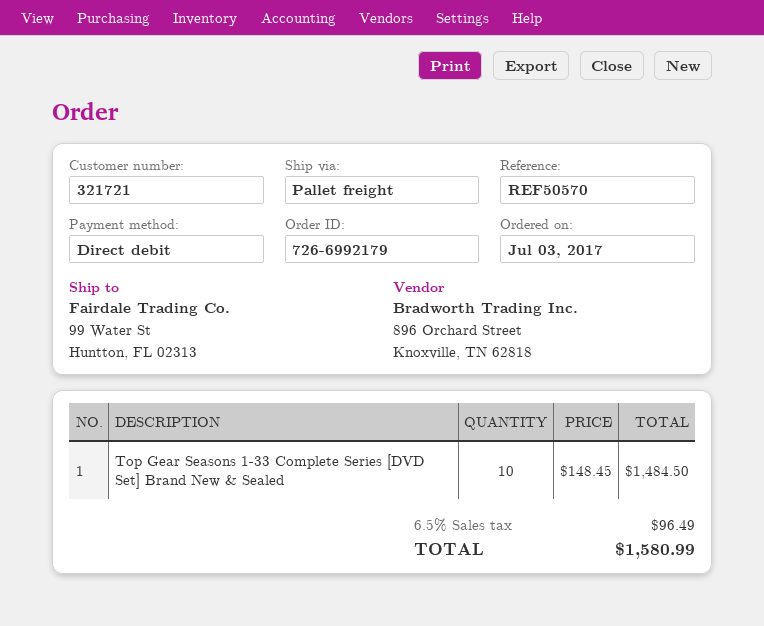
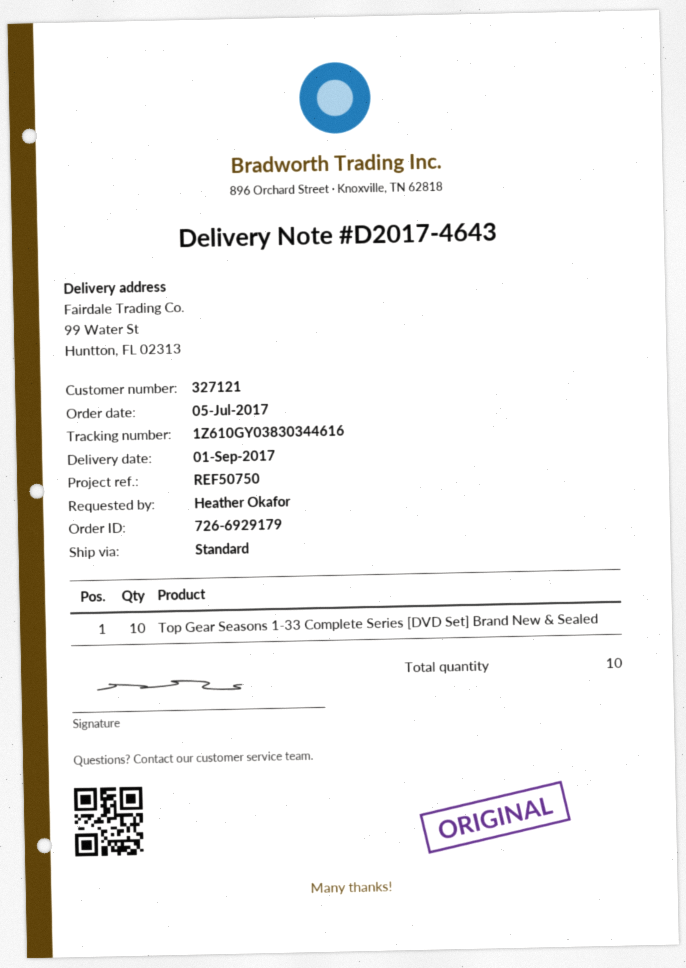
order number: 726-6992179 -> 726-6929179
order date: 2017-07-03 -> 2017-07-05
customer number: 321721 -> 327121
reference: REF50570 -> REF50750
shipping method: pallet freight -> standard

